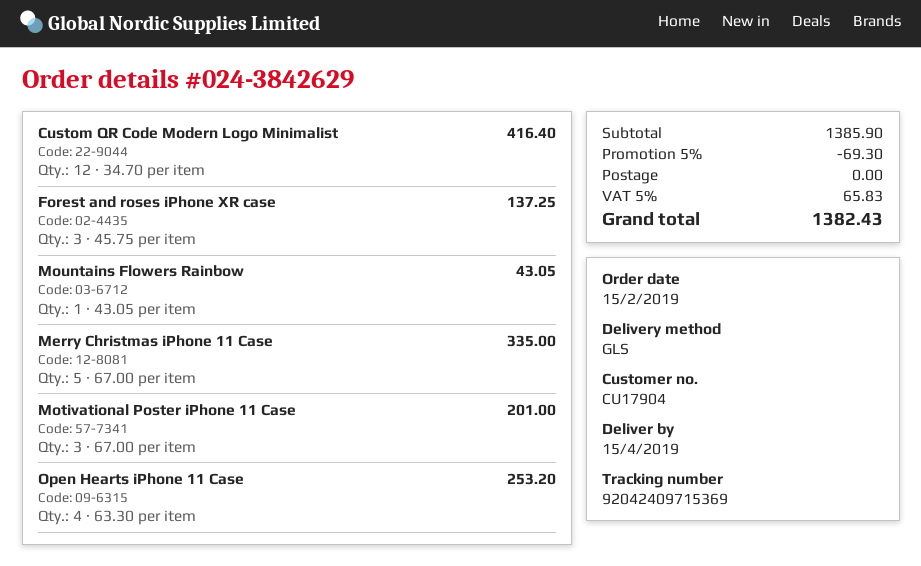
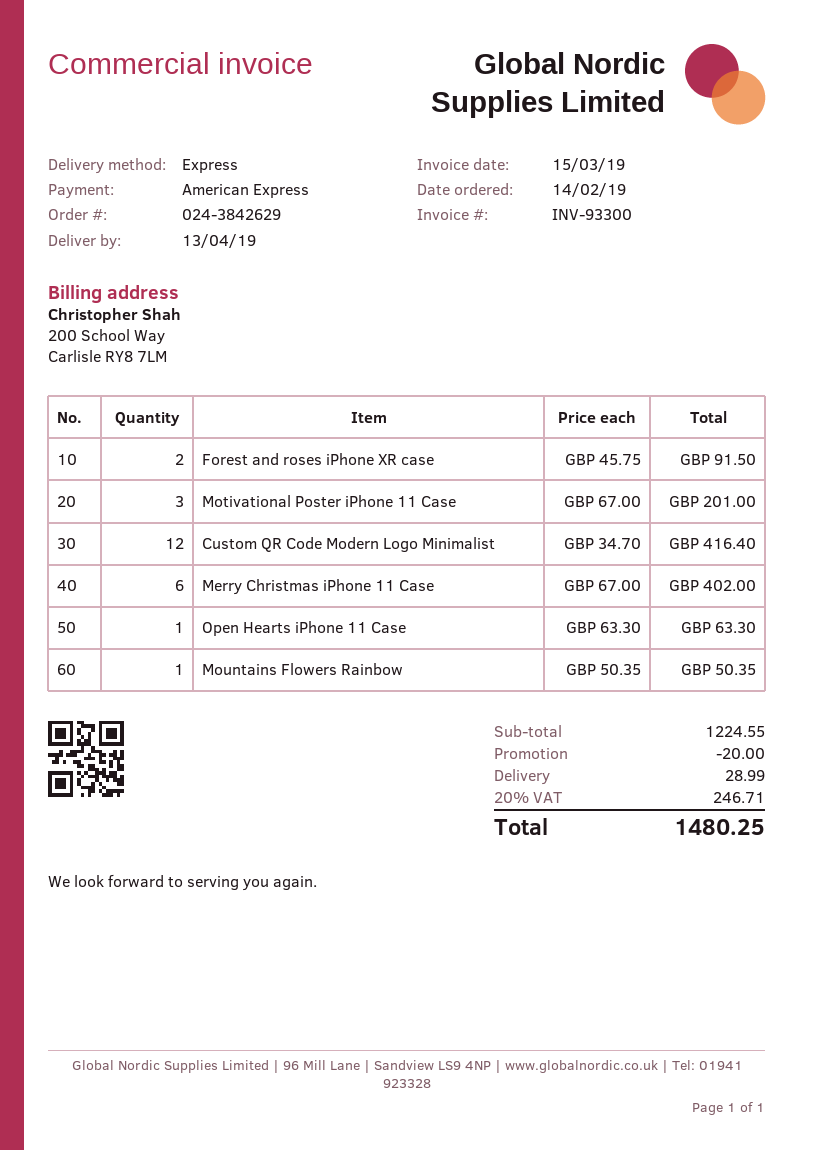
order date: 2019-02-15 -> 2019-02-14
delivery date: 2019-04-15 -> 2019-04-13
shipping method: GLS -> express
Forest and roses iPhone XR case: 3 x 45.75 = 137.25 -> 2 x 45.75 = 91.50
Mountains Flowers Rainbow: 1 x 43.05 = 43.05 -> 1 x 50.35 = 50.35
Merry Christmas iPhone 11 Case: 5 x 67.00 = 335.00 -> 6 x 67.00 = 402.00
Open Hearts iPhone 11 Case: 4 x 63.30 = 253.20 -> 1 x 63.30 = 63.30
subtotal: 1385.90 -> 1224.55
discount: 69.30 -> 20.00
shipping: 0.00 -> 28.99
tax: 5% = 65.83 -> 20% = 246.71
total: 1382.43 -> 1480.25

